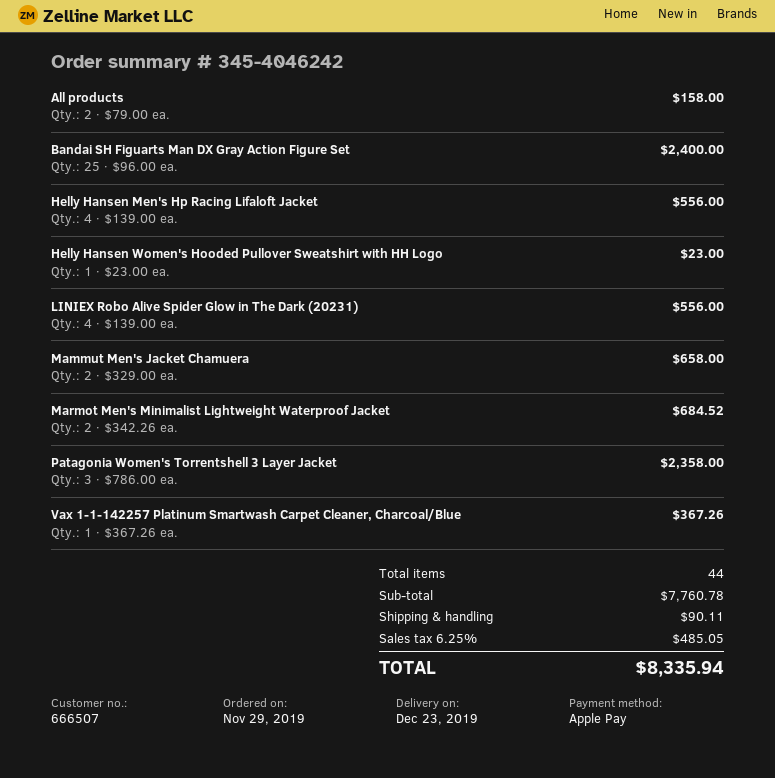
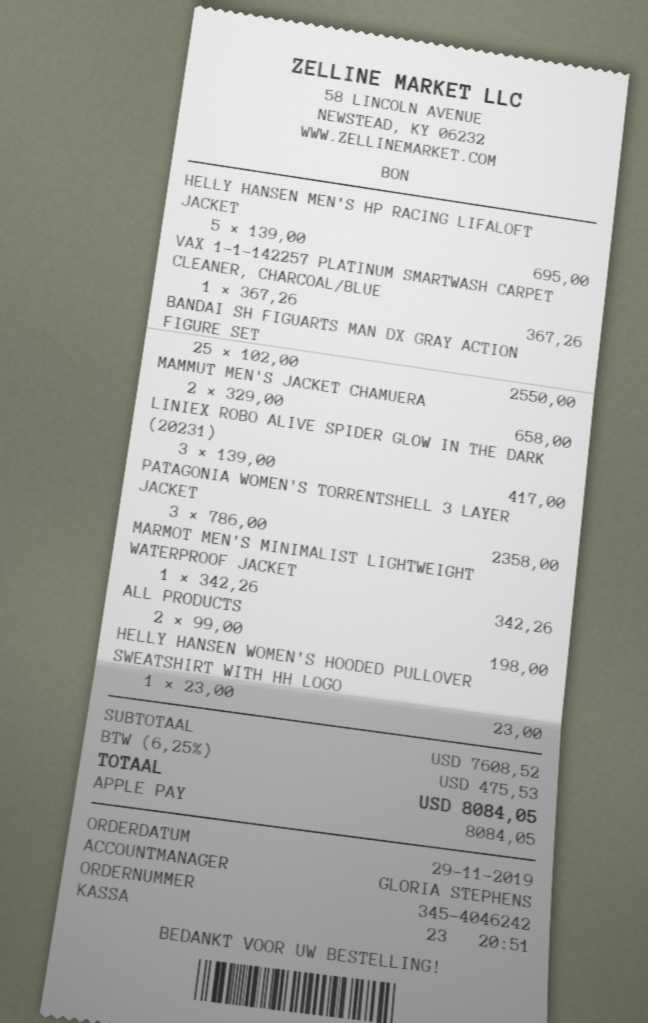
All products: 2 x 79.00 = 158.00 -> 2 x 99.00 = 198.00
Bandai SH Figuarts Man DX Gray Action Figure Set: 25 x 96.00 = 2400.00 -> 25 x 102.00 = 2550.00
Helly Hansen Men's Hp Racing Lifaloft Jacket: 4 x 139.00 = 556.00 -> 5 x 139.00 = 695.00
LINIEX Robo Alive Spider Glow in The Dark (20231): 4 x 139.00 = 556.00 -> 3 x 139.00 = 417.00
Marmot Men's Minimalist Lightweight Waterproof Jacket: 2 x 342.26 = 684.52 -> 1 x 342.26 = 342.26
subtotal: 7760.78 -> 7608.52
shipping: 90.11 -> none
tax: 6.25% = 485.05 -> 6.25% = 475.53
total: 8335.94 -> 8084.05

